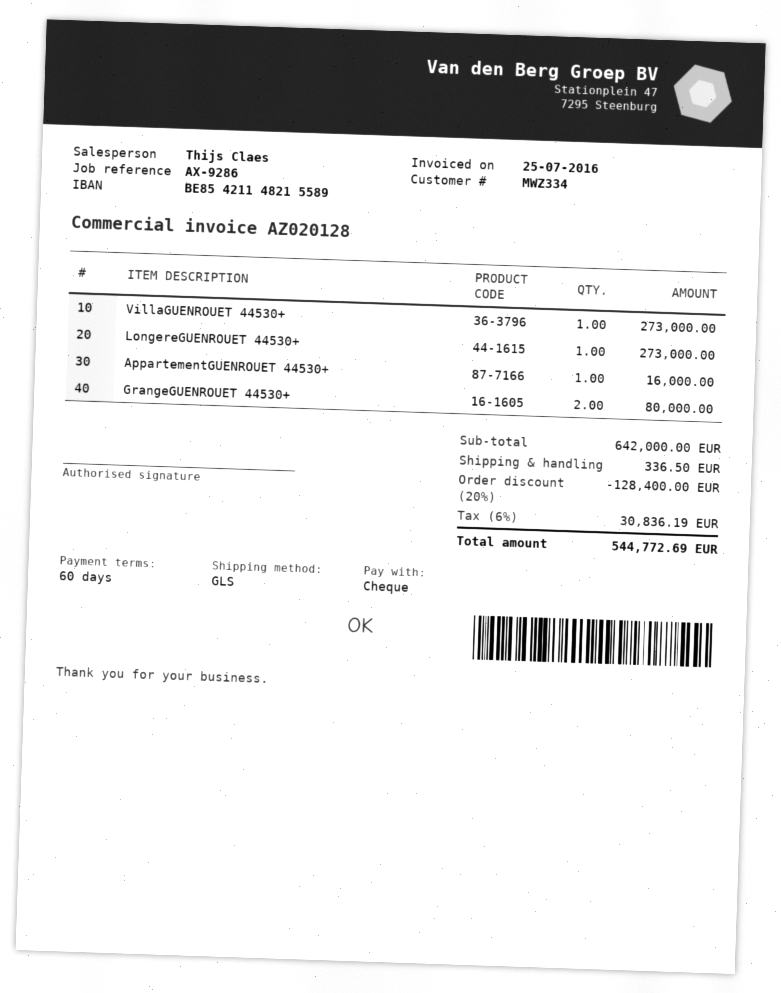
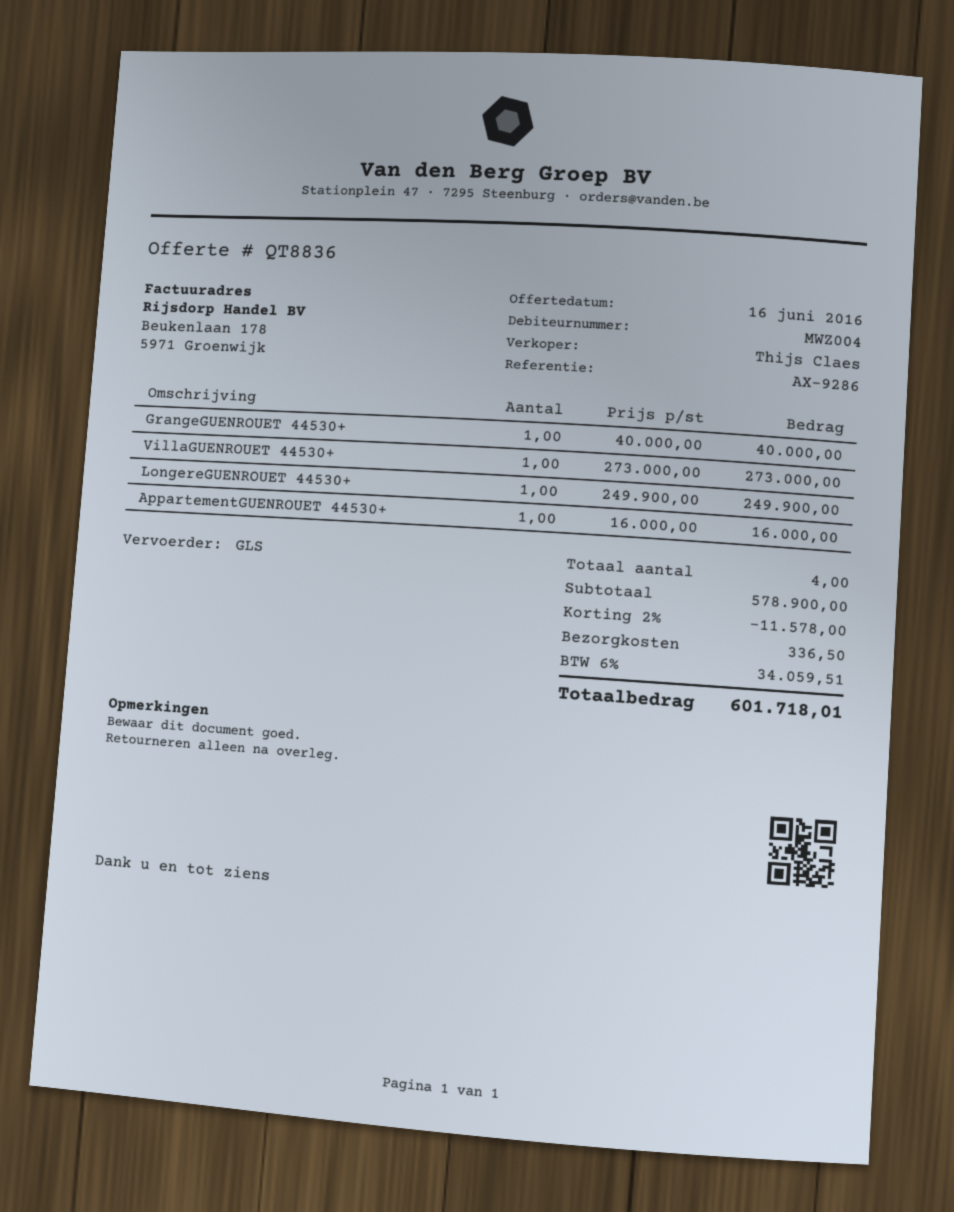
customer number: MWZ334 -> MWZ004
LongereGUENROUET 44530+: 1 for 273000.00 -> 1 for 249900.00
GrangeGUENROUET 44530+: 2 for 80000.00 -> 1 for 40000.00
subtotal: 642000.00 -> 578900.00
discount: 20% = 128400.00 -> 2% = 11578.00
tax: 6% = 30836.19 -> 6% = 34059.51
total: 544772.69 -> 601718.01

